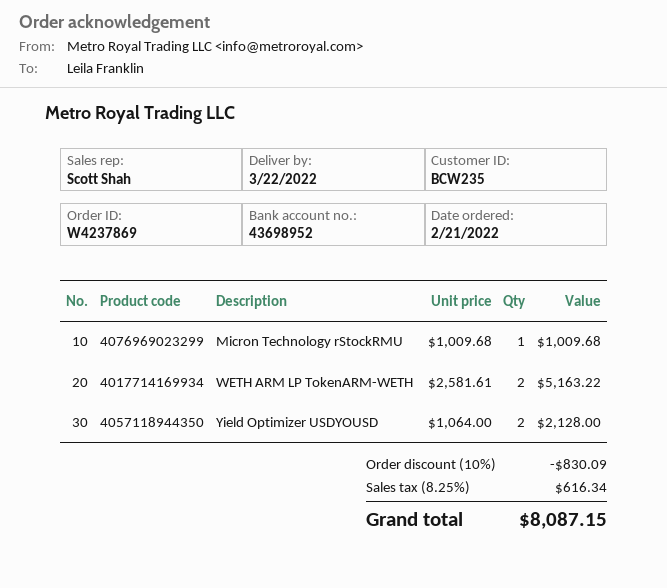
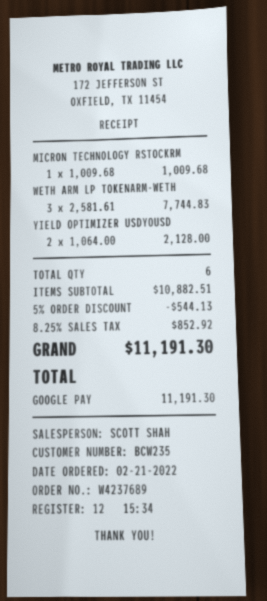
order number: W4237869 -> W4237689
WETH ARM LP TokenARM-WETH: 2 x 2581.61 = 5163.22 -> 3 x 2581.61 = 7744.83
discount: 10% = 830.09 -> 5% = 544.13
tax: 8.25% = 616.34 -> 8.25% = 852.92
total: 8087.15 -> 11191.30

